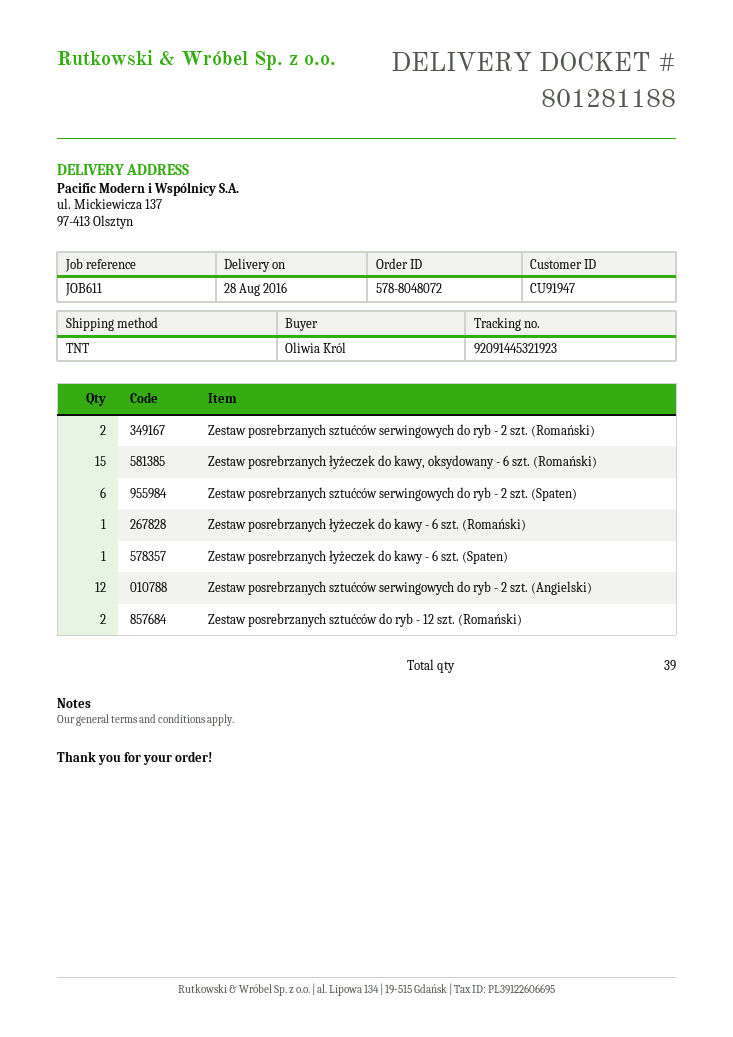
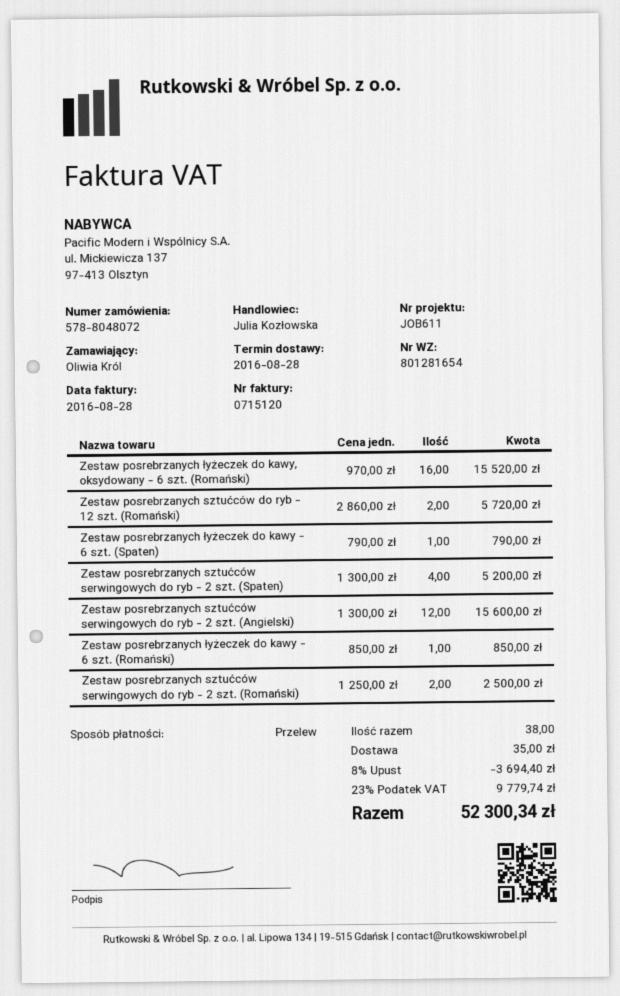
delivery note number: 801281188 -> 801281654
Zestaw posrebrzanych łyżeczek do kawy, oksydowany - 6 szt. (Romański): 15 -> 16
Zestaw posrebrzanych sztućców serwingowych do ryb - 2 szt. (Spaten): 6 -> 4
total quantity: 39 -> 38

